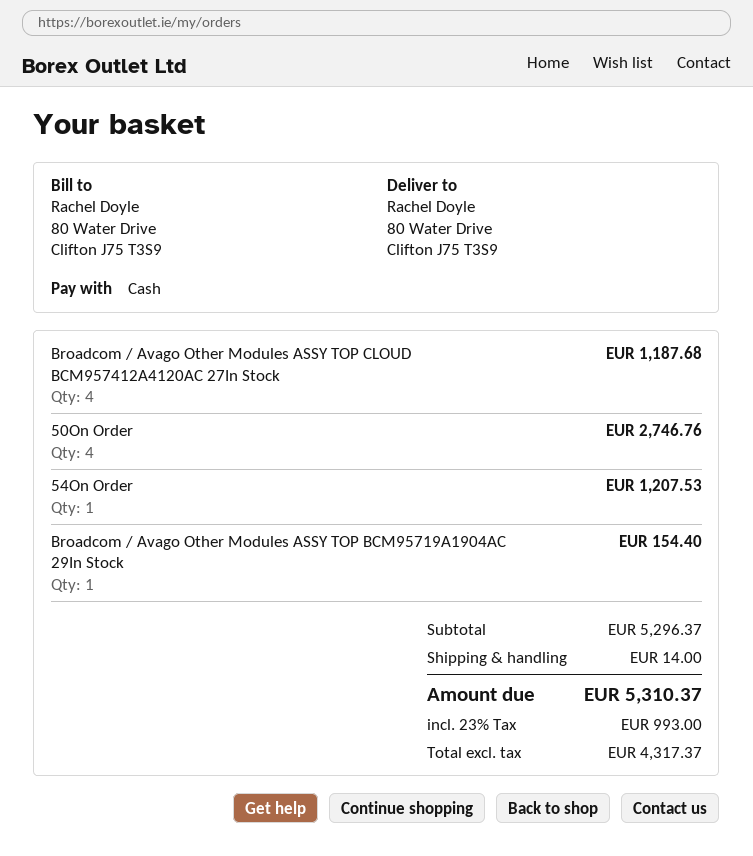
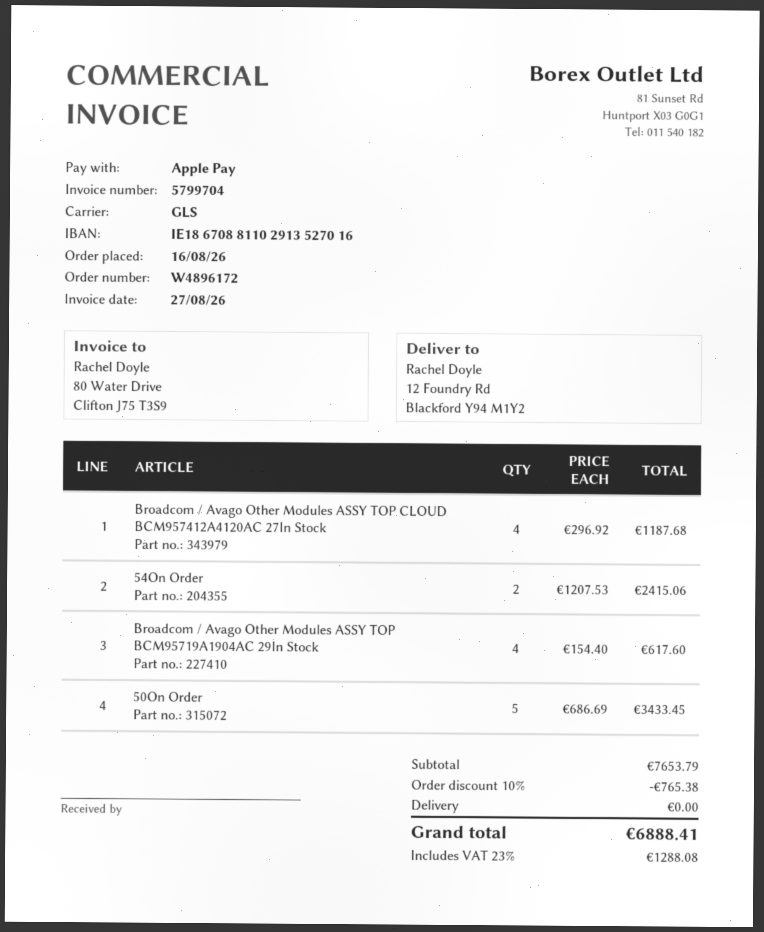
payment method: cash -> Apple Pay
ship to: 80 Water Drive, Clifton J75 T3S9 -> 12 Foundry Rd, Blackford Y94 M1Y2
50On Order: 4 for 2746.76 -> 5 for 3433.45
54On Order: 1 for 1207.53 -> 2 for 2415.06
Broadcom / Avago Other Modules ASSY TOP BCM95719A1904AC 29In Stock: 1 for 154.40 -> 4 for 617.60
subtotal: 5296.37 -> 7653.79
discount: none -> 10% = 765.38
shipping: 14.00 -> 0.00
tax: 23% = 993.00 -> 23% = 1288.08
total: 5310.37 -> 6888.41

